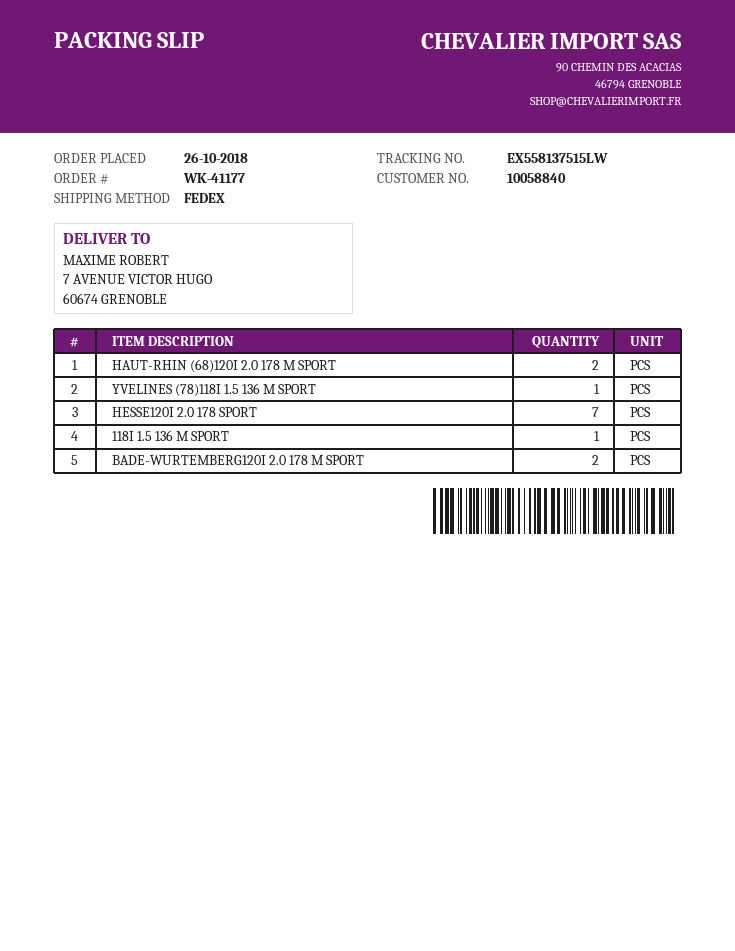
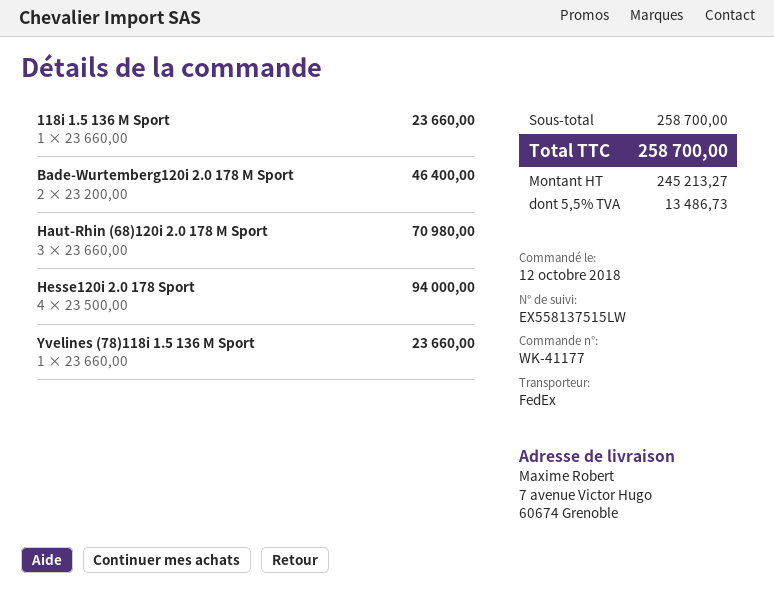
order date: 2018-10-26 -> 2018-10-12
HAUT-RHIN (68)120I 2.0 178 M SPORT: 2 -> 3
HESSE120I 2.0 178 SPORT: 7 -> 4

